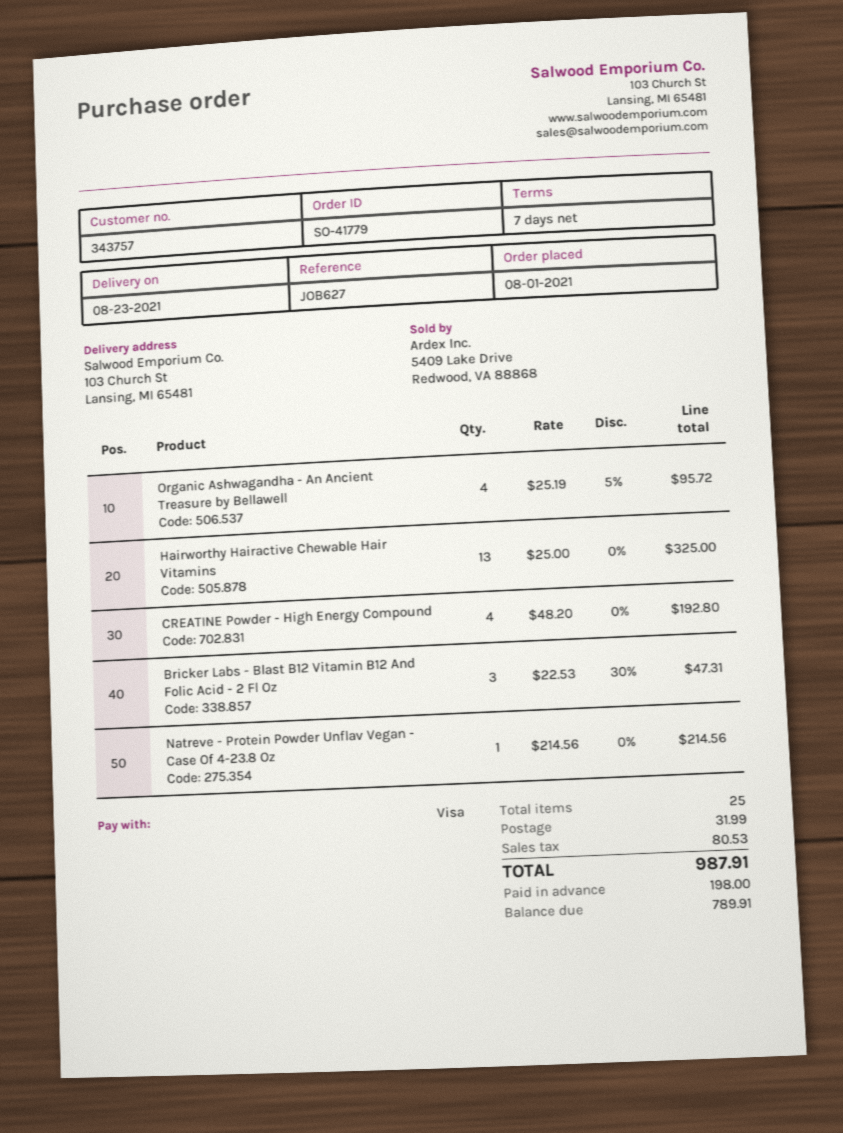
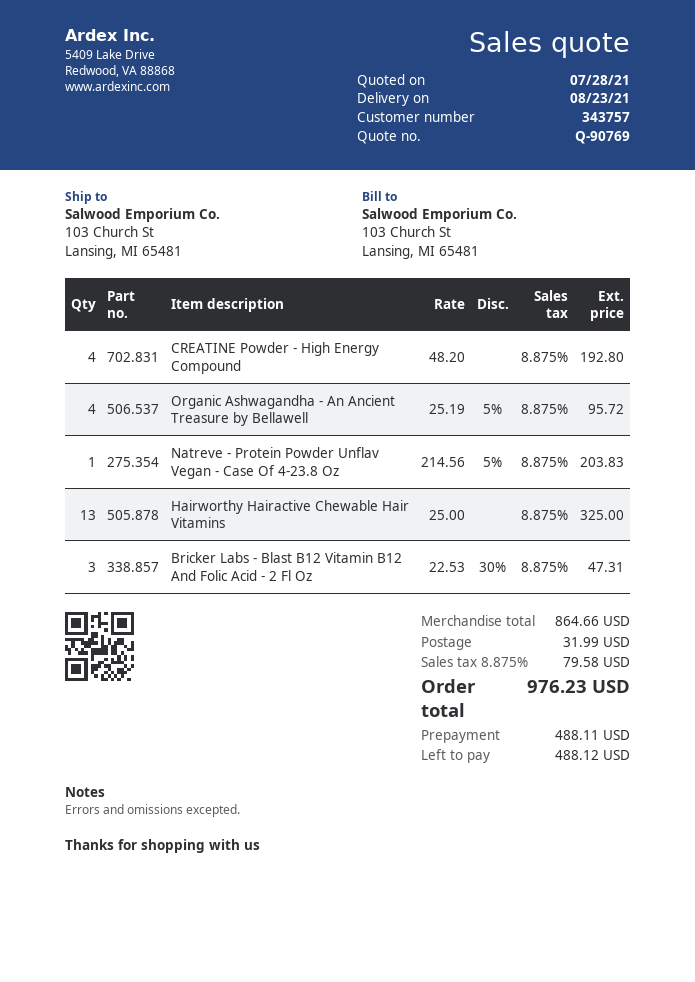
Natreve - Protein Powder Unflav Vegan - Case Of 4-23.8 Oz: 1 x 214.56 = 214.56 -> 1 x 214.56 - 5% = 203.83
tax: 80.53 -> 79.58
total: 987.91 -> 976.23
deposit: 198.00 -> 488.11
balance: 789.91 -> 488.12

